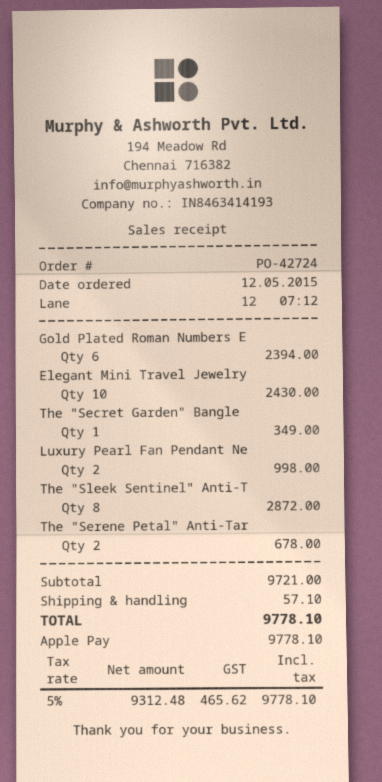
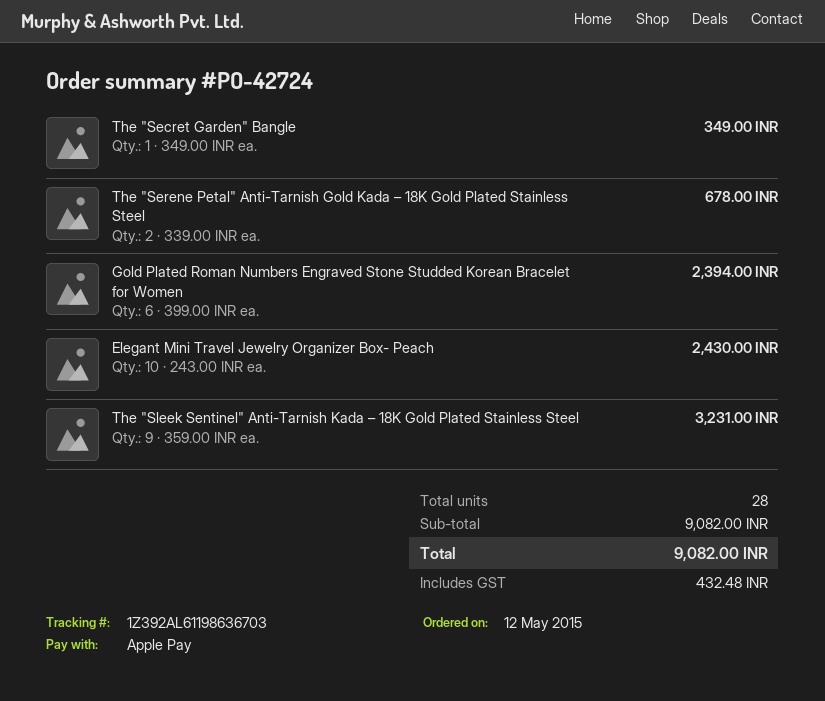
Luxury Pearl Fan Pendant Ne: 2 for 998.00 -> none
The "Sleek Sentinel" Anti-T: 8 for 2872.00 -> 9 for 3231.00
subtotal: 9721.00 -> 9082.00
shipping: 57.10 -> none
tax: 465.62 -> 432.48
total: 9778.10 -> 9082.00

